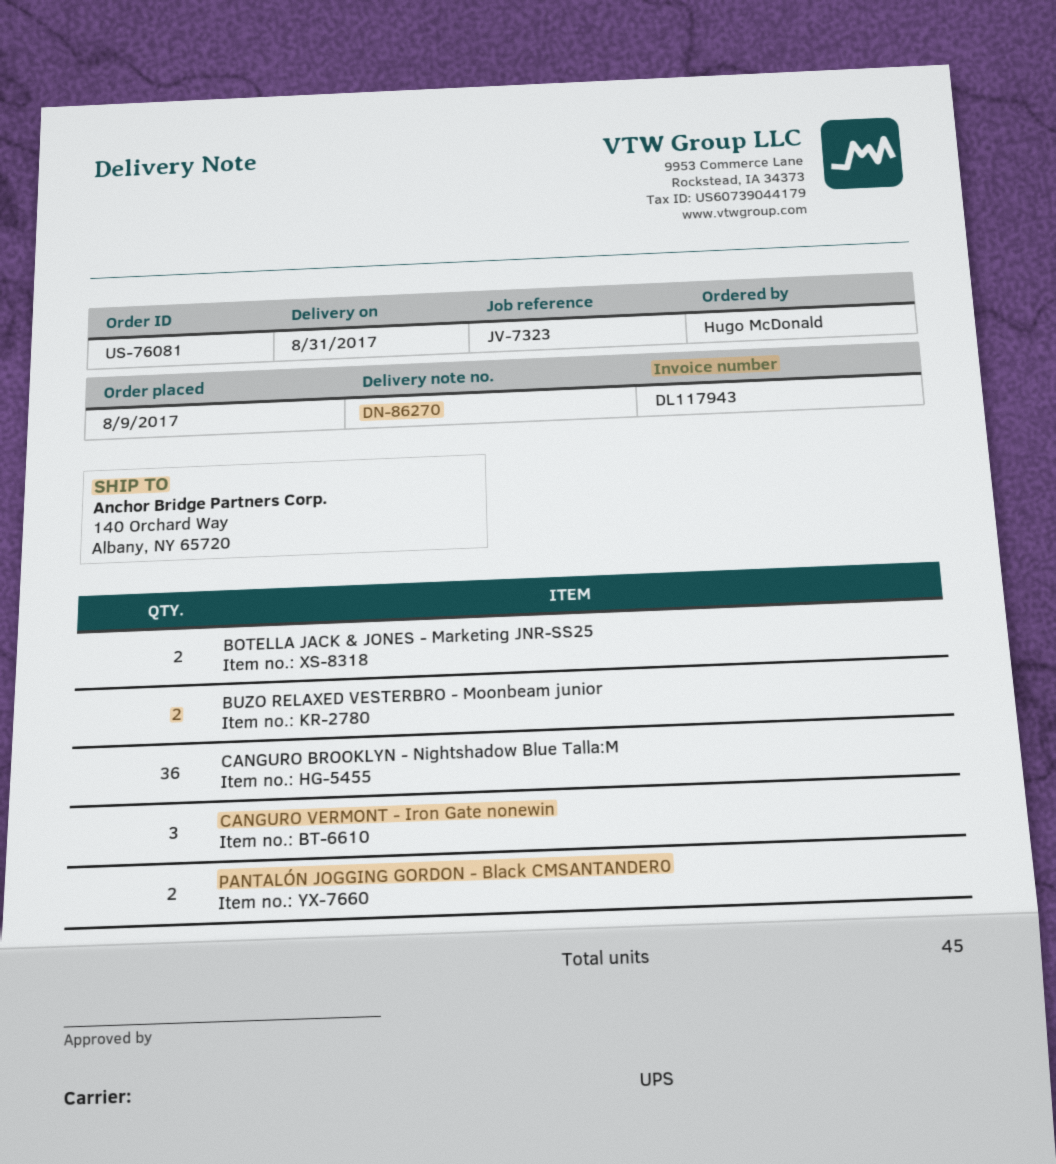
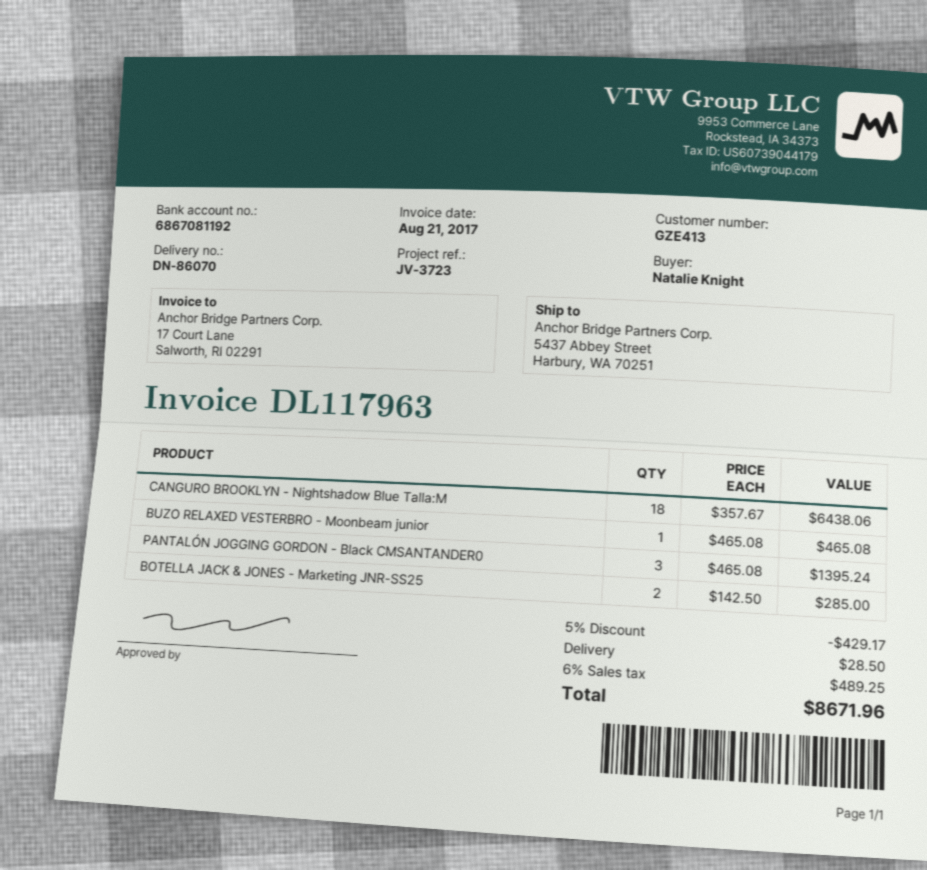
delivery note number: DN-86270 -> DN-86070
invoice number: DL117943 -> DL117963
reference: JV-7323 -> JV-3723
ordered by: Hugo McDonald -> Natalie Knight
ship to: 140 Orchard Way, Albany, NY 65720 -> 5437 Abbey Street, Harbury, WA 70251
BUZO RELAXED VESTERBRO - Moonbeam junior: 2 -> 1
CANGURO BROOKLYN - Nightshadow Blue Talla:M: 36 -> 18
CANGURO VERMONT - Iron Gate nonewin: 3 -> none
PANTALÓN JOGGING GORDON - Black CMSANTANDER0: 2 -> 3

